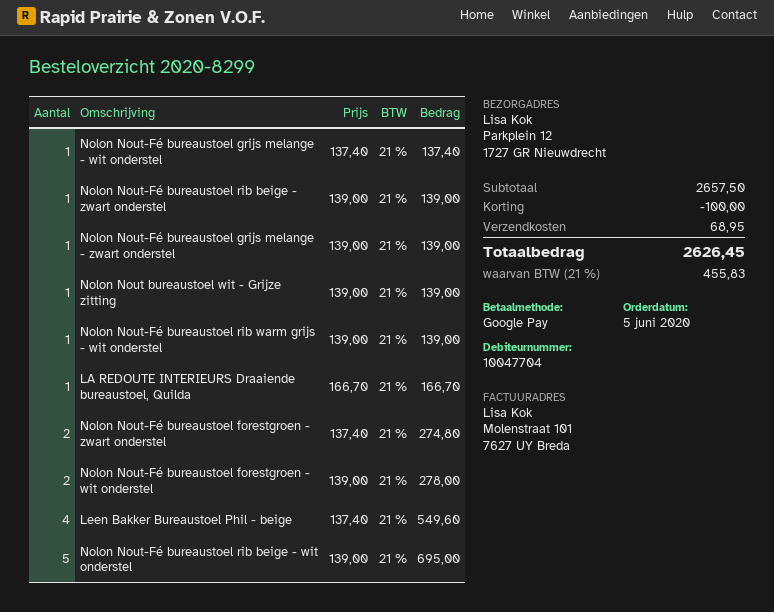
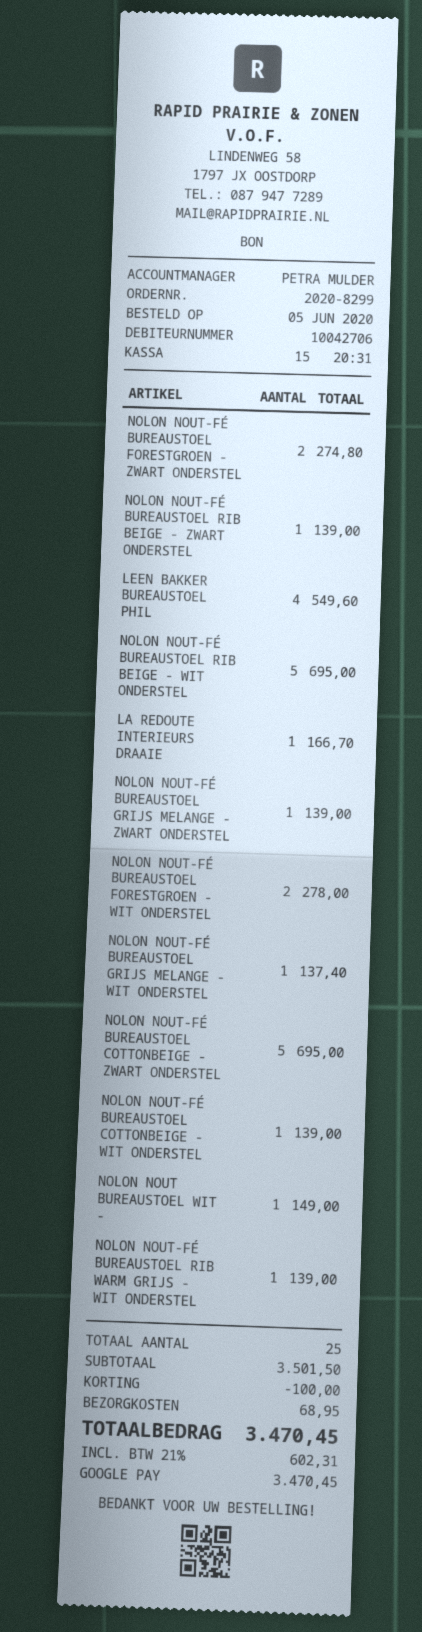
customer number: 10047704 -> 10042706
Nolon Nout bureaustoel wit - Grijze zitting: 1 for 139.00 -> 1 for 149.00
NOLON NOUT-FÉ BUREAUSTOEL COTTONBEIGE - ZWART ONDERSTEL: none -> 5 for 695.00
NOLON NOUT-FÉ BUREAUSTOEL COTTONBEIGE - WIT ONDERSTEL: none -> 1 for 139.00
subtotal: 2657.50 -> 3501.50
tax: 21% = 455.83 -> 21% = 602.31
total: 2626.45 -> 3470.45

